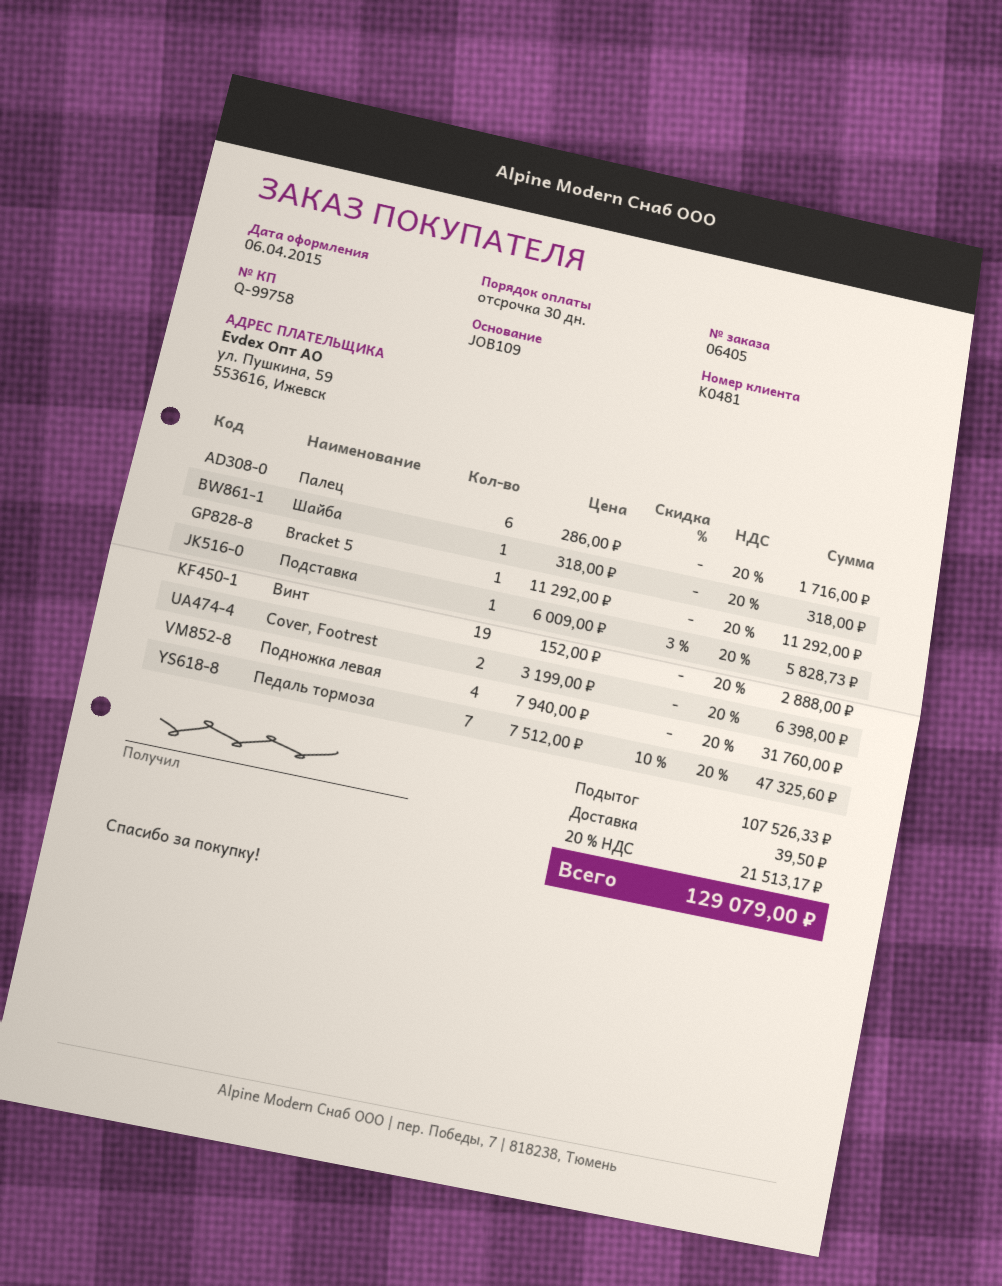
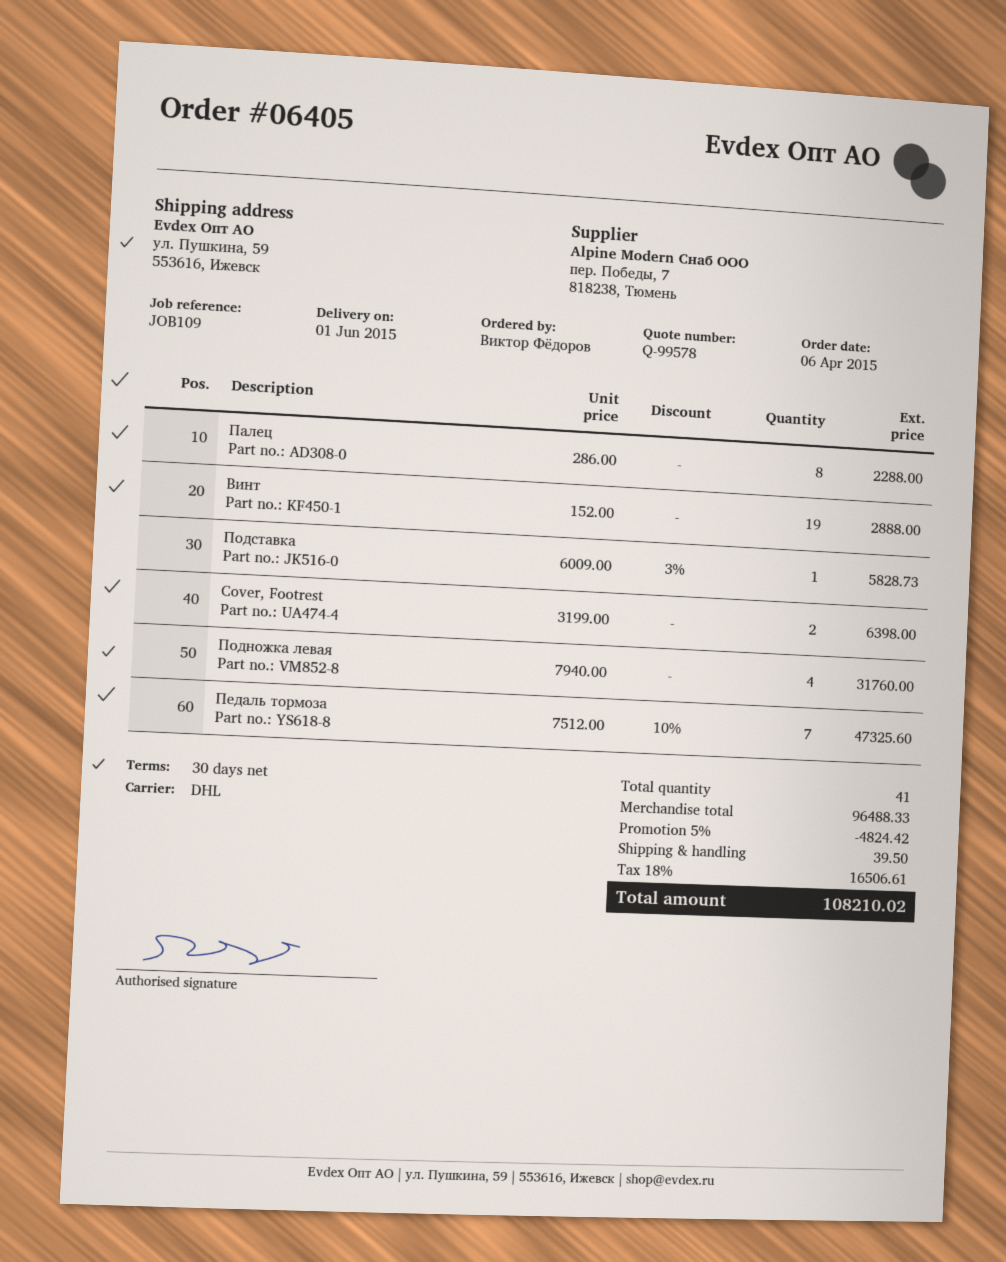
quote number: Q-99758 -> Q-99578
Палец: 6 x 286.00 = 1716.00 -> 8 x 286.00 = 2288.00
Шайба: 1 x 318.00 = 318.00 -> none
Bracket 5: 1 x 11292.00 = 11292.00 -> none
subtotal: 107526.33 -> 96488.33
discount: none -> 5% = 4824.42
tax: 20% = 21513.17 -> 18% = 16506.61
total: 129079.00 -> 108210.02

